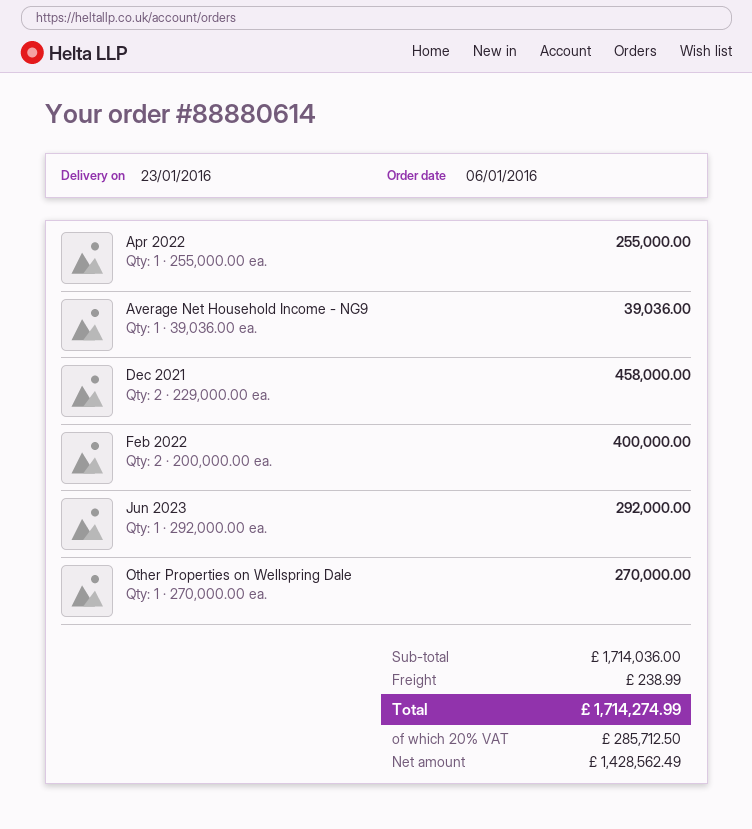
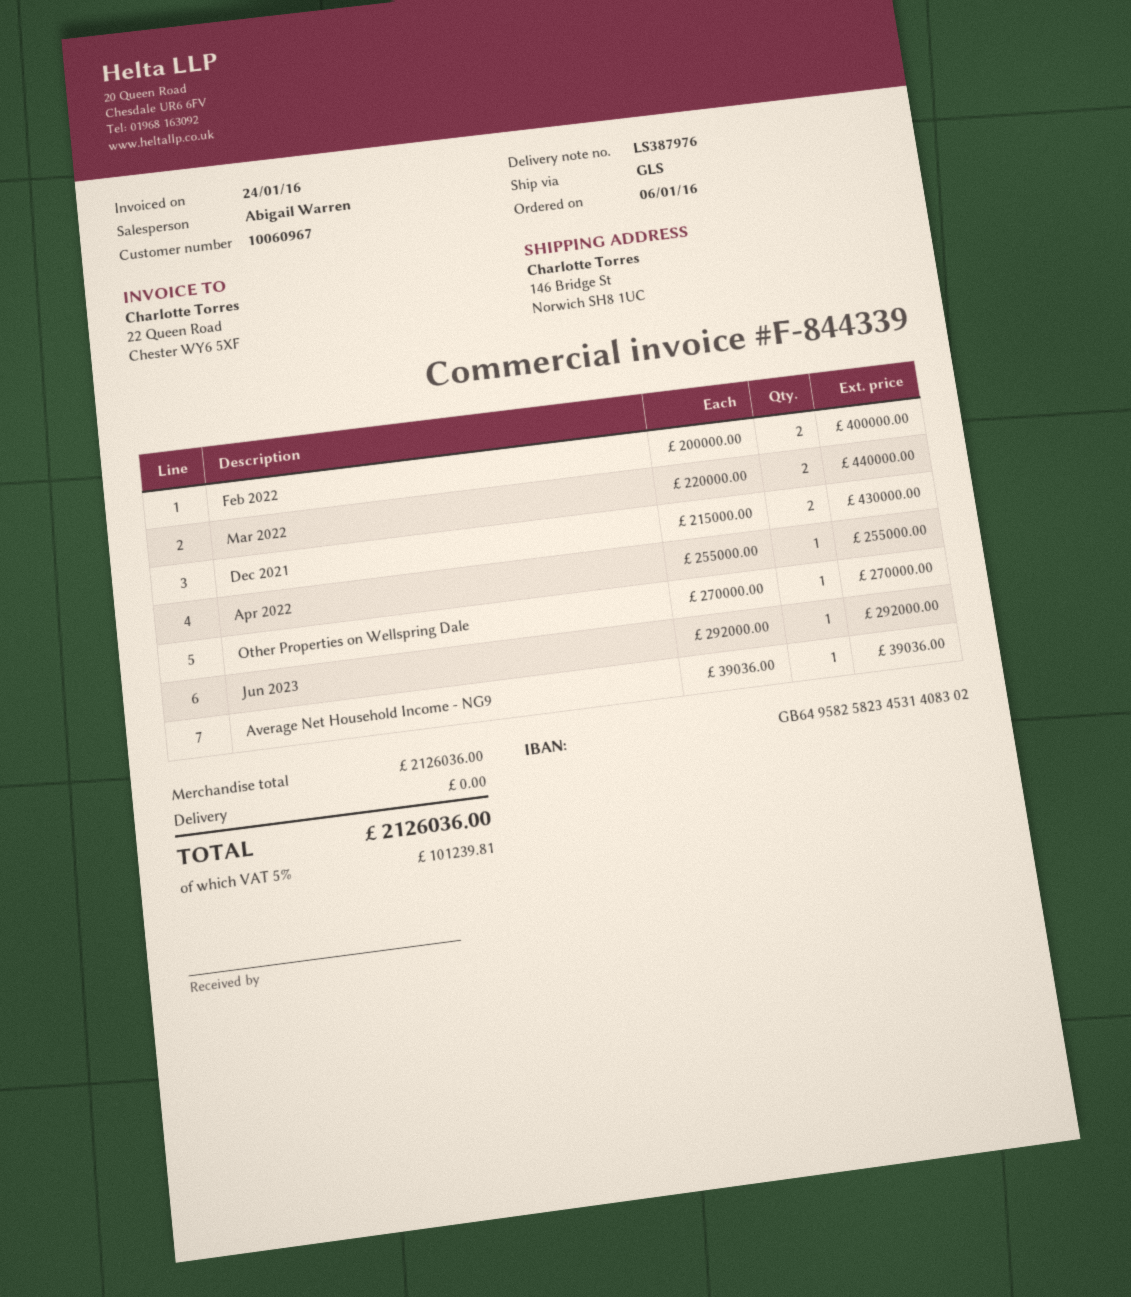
Dec 2021: 2 x 229000.00 = 458000.00 -> 2 x 215000.00 = 430000.00
Mar 2022: none -> 2 x 220000.00 = 440000.00
subtotal: 1714036.00 -> 2126036.00
shipping: 238.99 -> 0.00
tax: 20% = 285712.50 -> 5% = 101239.81
total: 1714274.99 -> 2126036.00

